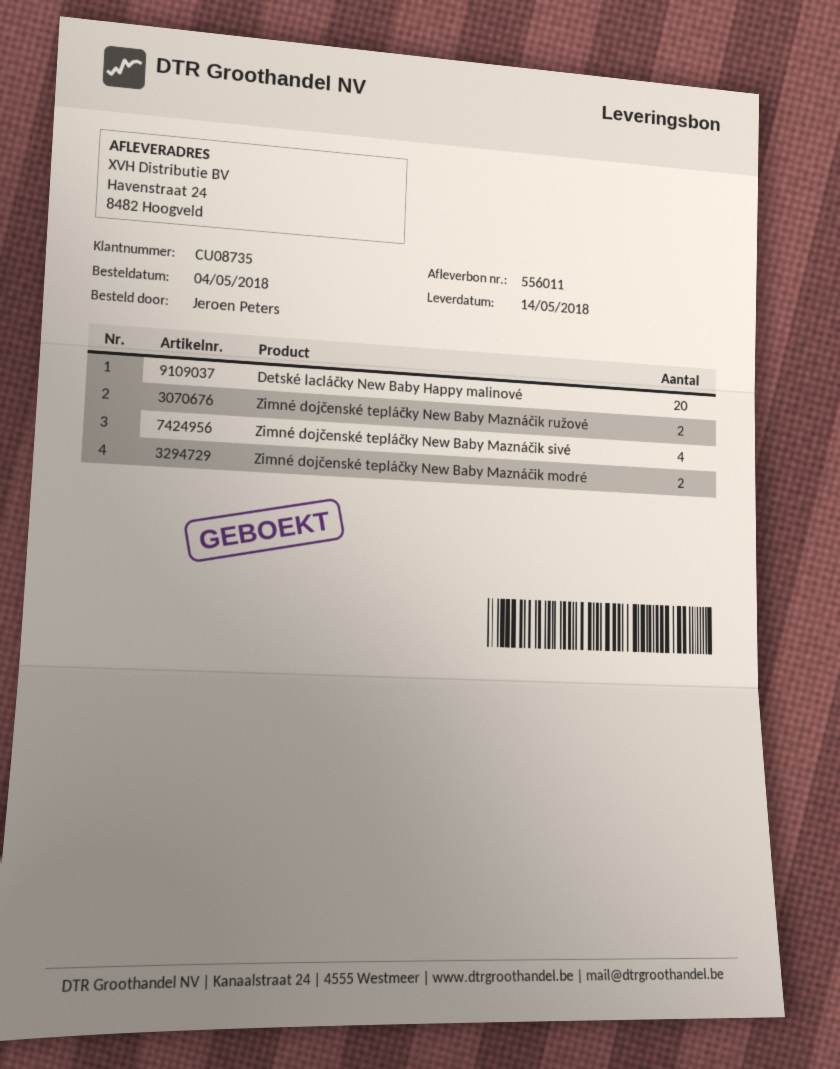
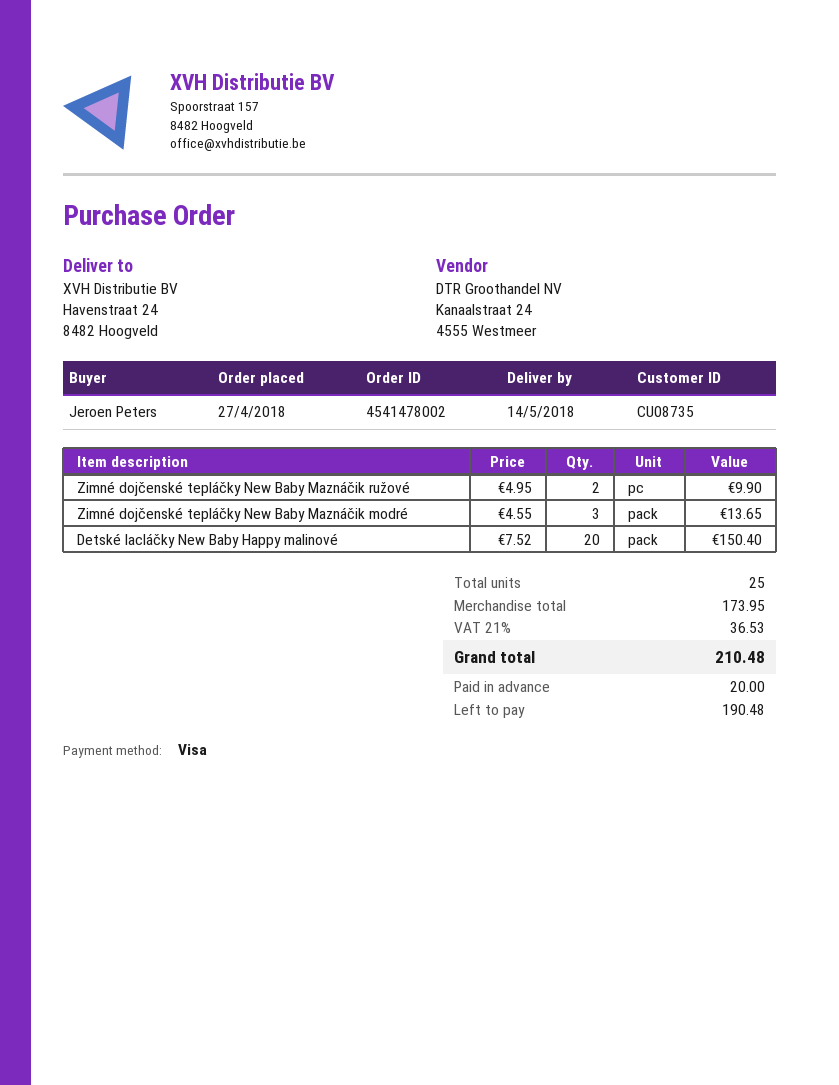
order date: 2018-05-04 -> 2018-04-27
Zimné dojčenské tepláčky New Baby Maznáčik sivé: 4 -> none
Zimné dojčenské tepláčky New Baby Maznáčik modré: 2 -> 3

